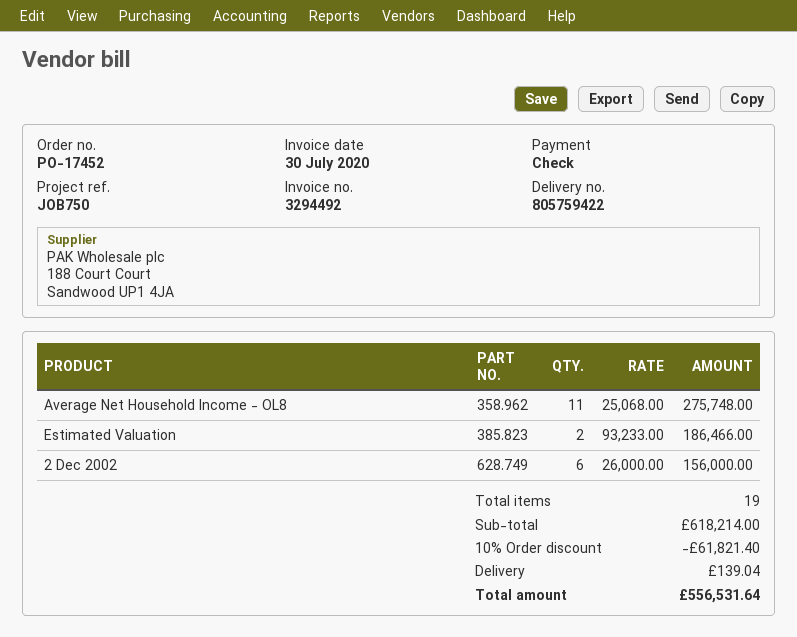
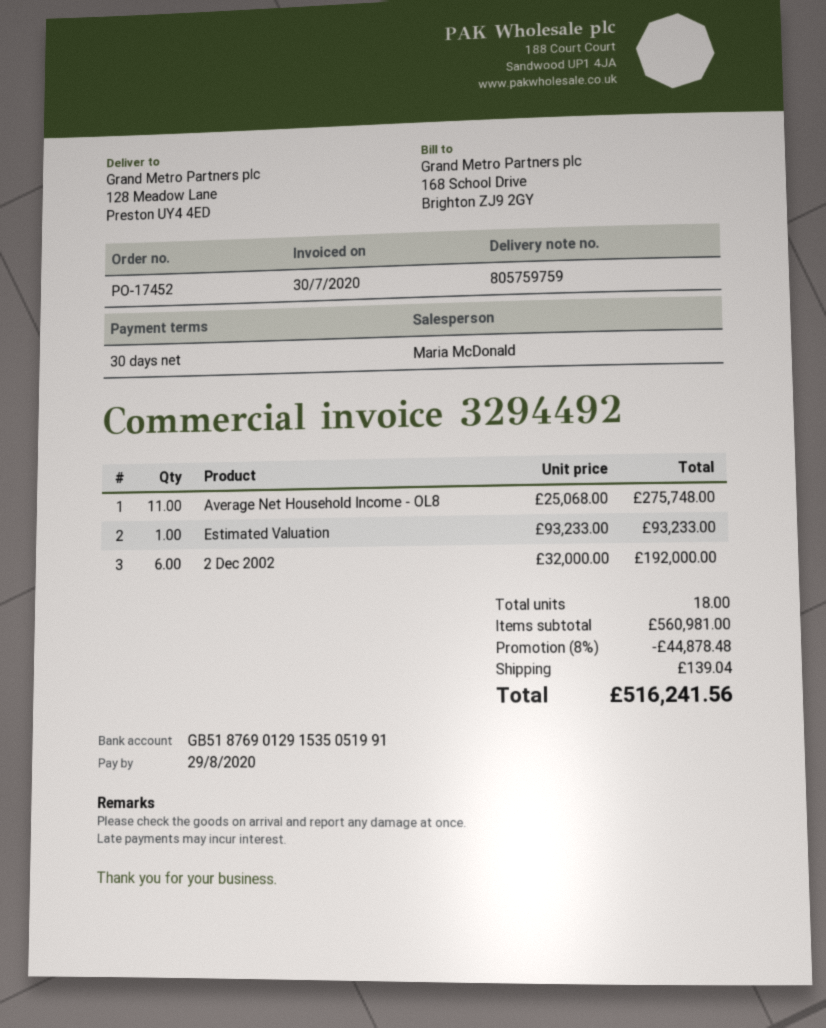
delivery note number: 805759422 -> 805759759
Estimated Valuation: 2 x 93233.00 = 186466.00 -> 1 x 93233.00 = 93233.00
2 Dec 2002: 6 x 26000.00 = 156000.00 -> 6 x 32000.00 = 192000.00
total quantity: 19 -> 18
subtotal: 618214.00 -> 560981.00
discount: 10% = 61821.40 -> 8% = 44878.48
total: 556531.64 -> 516241.56

